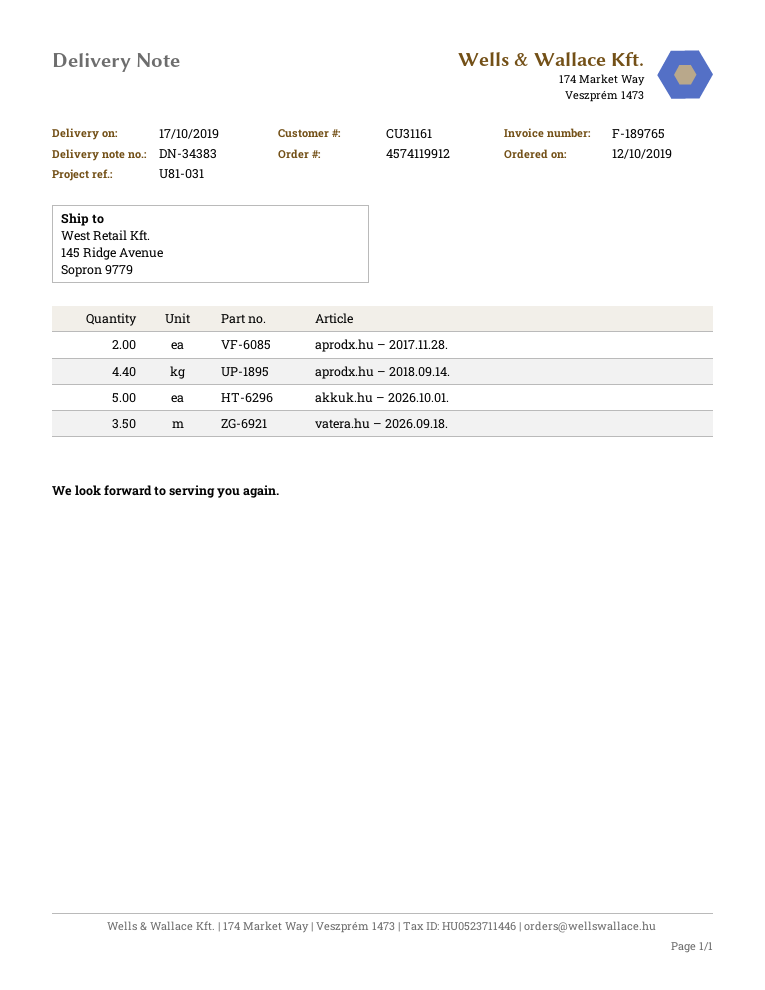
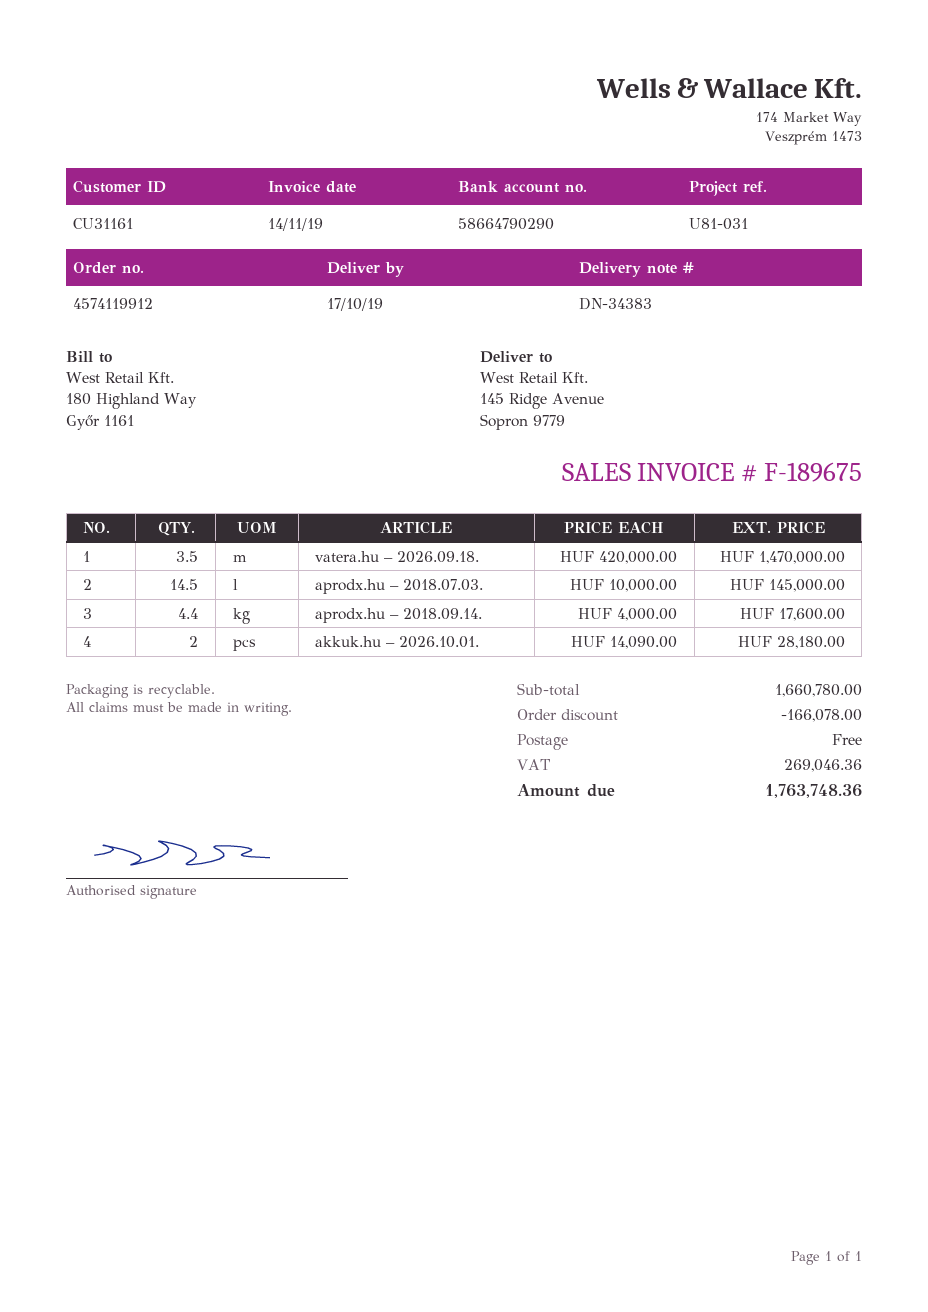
invoice number: F-189765 -> F-189675
aprodx.hu – 2017.11.28.: 2 -> none
akkuk.hu – 2026.10.01.: 5 -> 2
aprodx.hu – 2018.07.03.: none -> 14.5

